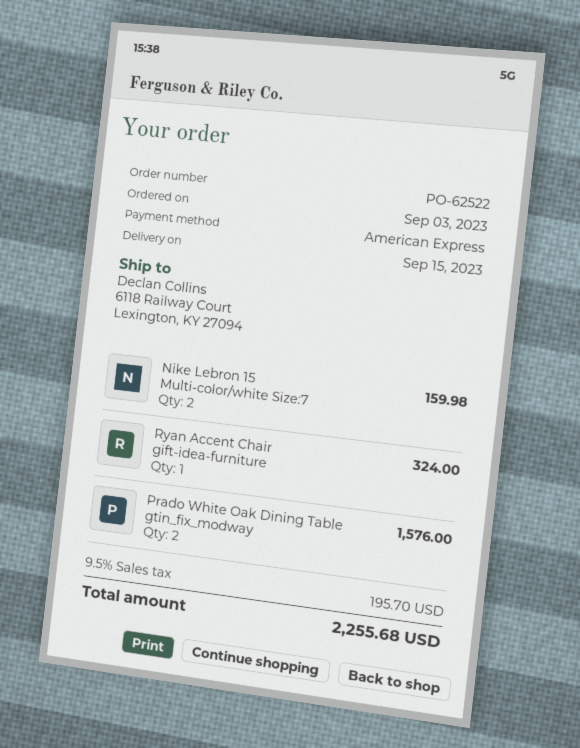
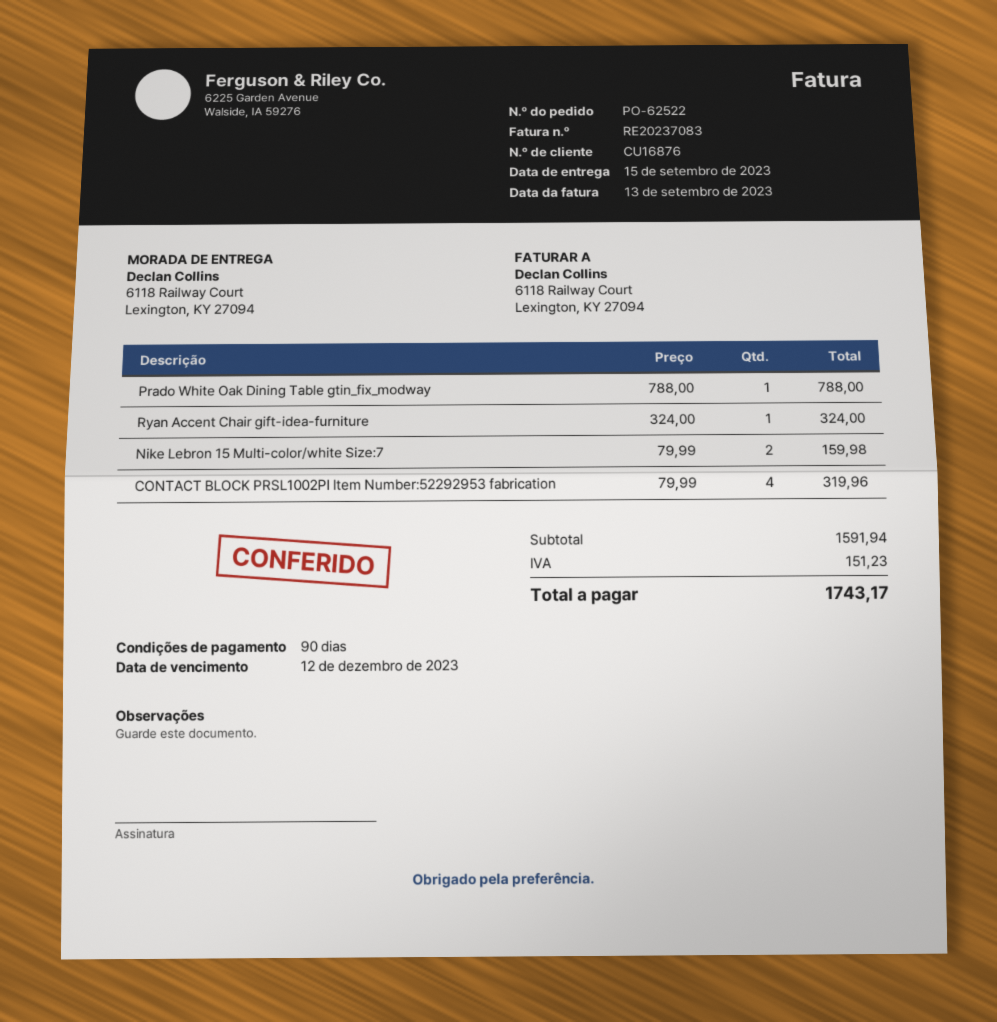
Prado White Oak Dining Table gtin_fix_modway: 2 for 1576.00 -> 1 for 788.00
CONTACT BLOCK PRSL1002PI Item Number:52292953 fabrication: none -> 4 for 319.96
tax: 195.70 -> 151.23
total: 2255.68 -> 1743.17

